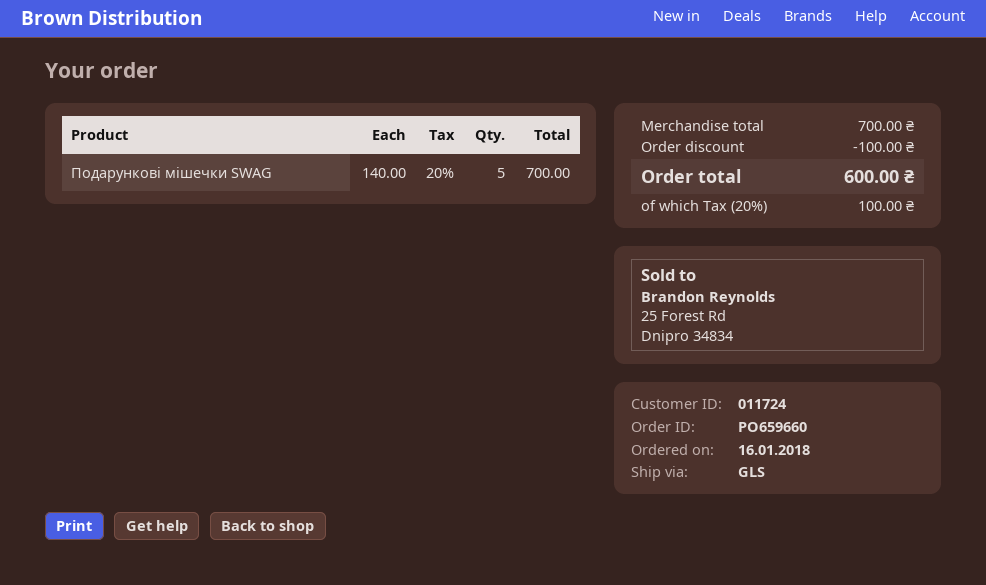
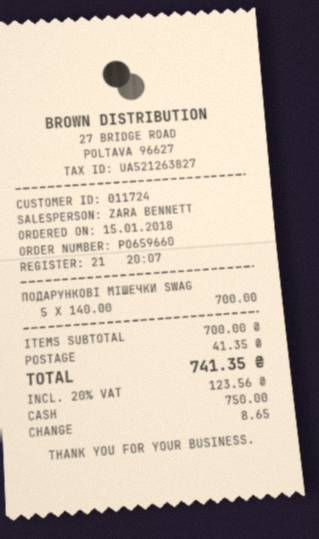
order date: 2018-01-16 -> 2018-01-15
discount: 100.00 -> none
shipping: none -> 41.35
tax: 20% = 100.00 -> 20% = 123.56
total: 600.00 -> 741.35

